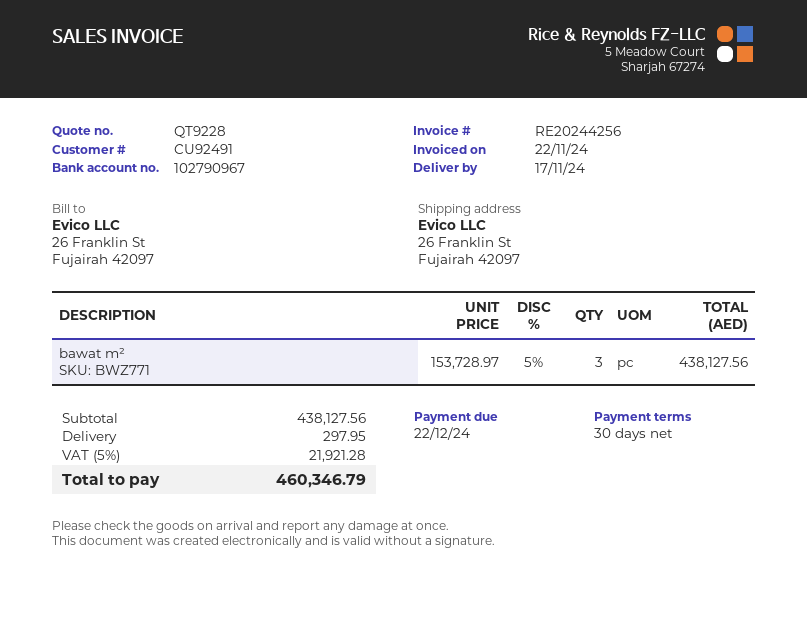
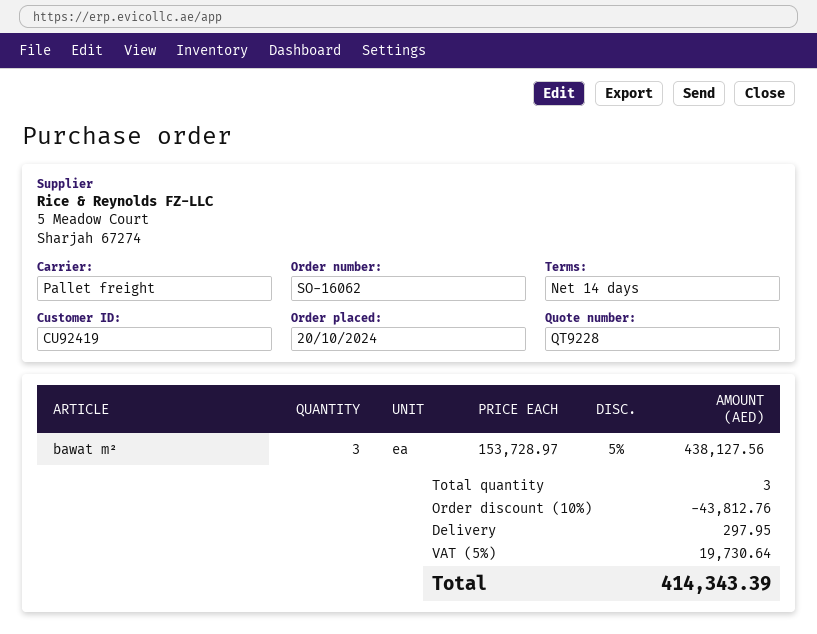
payment terms: 30 days -> 14 days
customer number: CU92491 -> CU92419
discount: none -> 10% = 43812.76
tax: 5% = 21921.28 -> 5% = 19730.64
total: 460346.79 -> 414343.39

